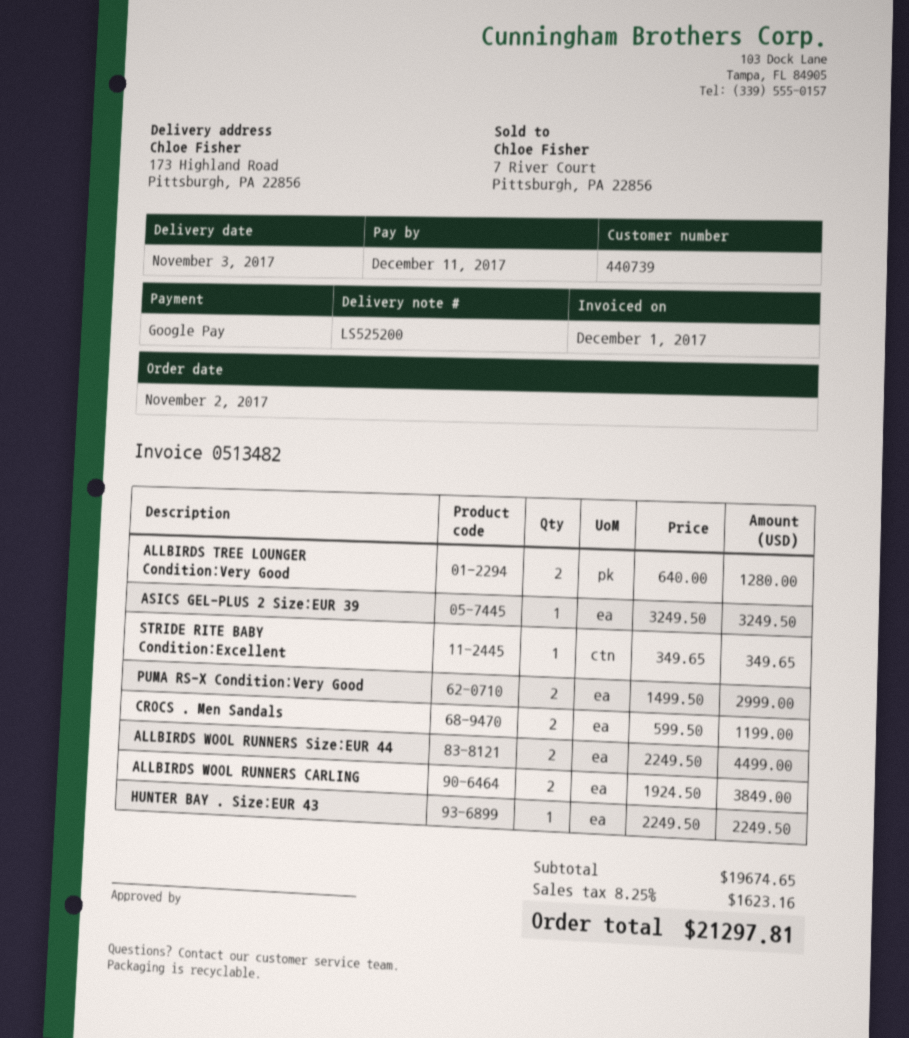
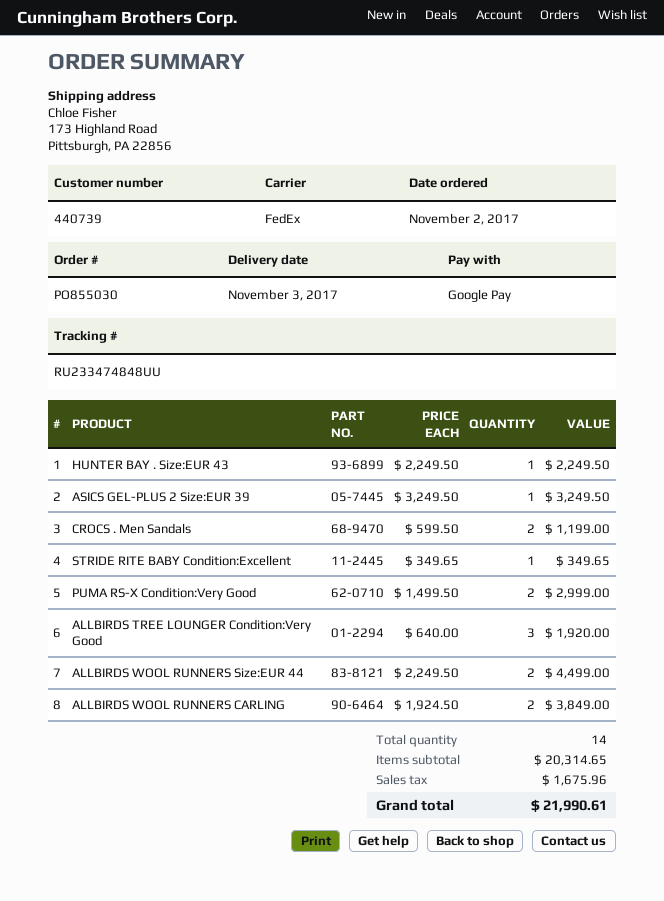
ALLBIRDS TREE LOUNGER Condition:Very Good: 2 x 640.00 = 1280.00 -> 3 x 640.00 = 1920.00
subtotal: 19674.65 -> 20314.65
tax: 1623.16 -> 1675.96
total: 21297.81 -> 21990.61

